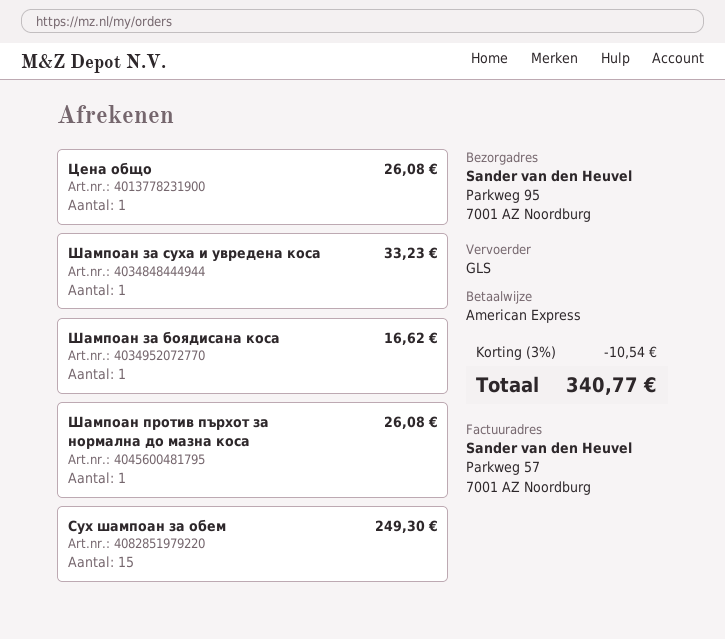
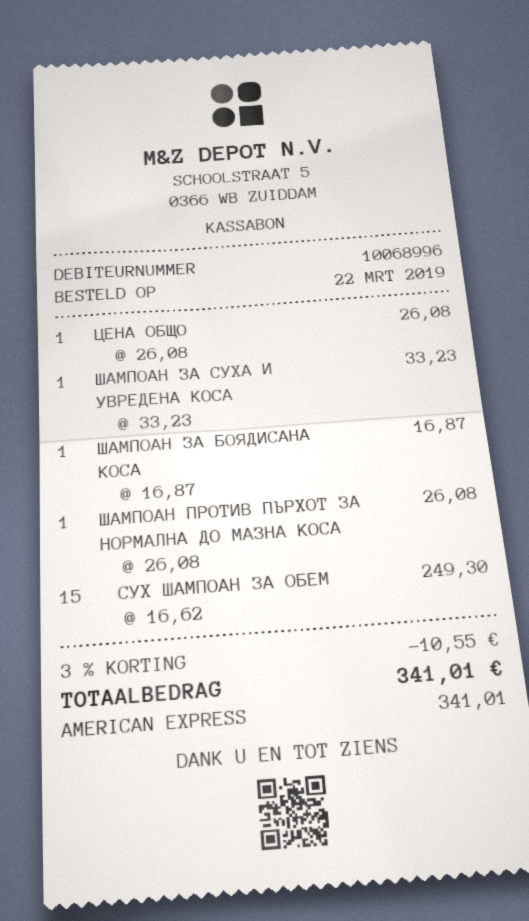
Шампоан за боядисана коса: 1 for 16.62 -> 1 for 16.87
discount: 3% = 10.54 -> 3% = 10.55
total: 340.77 -> 341.01

